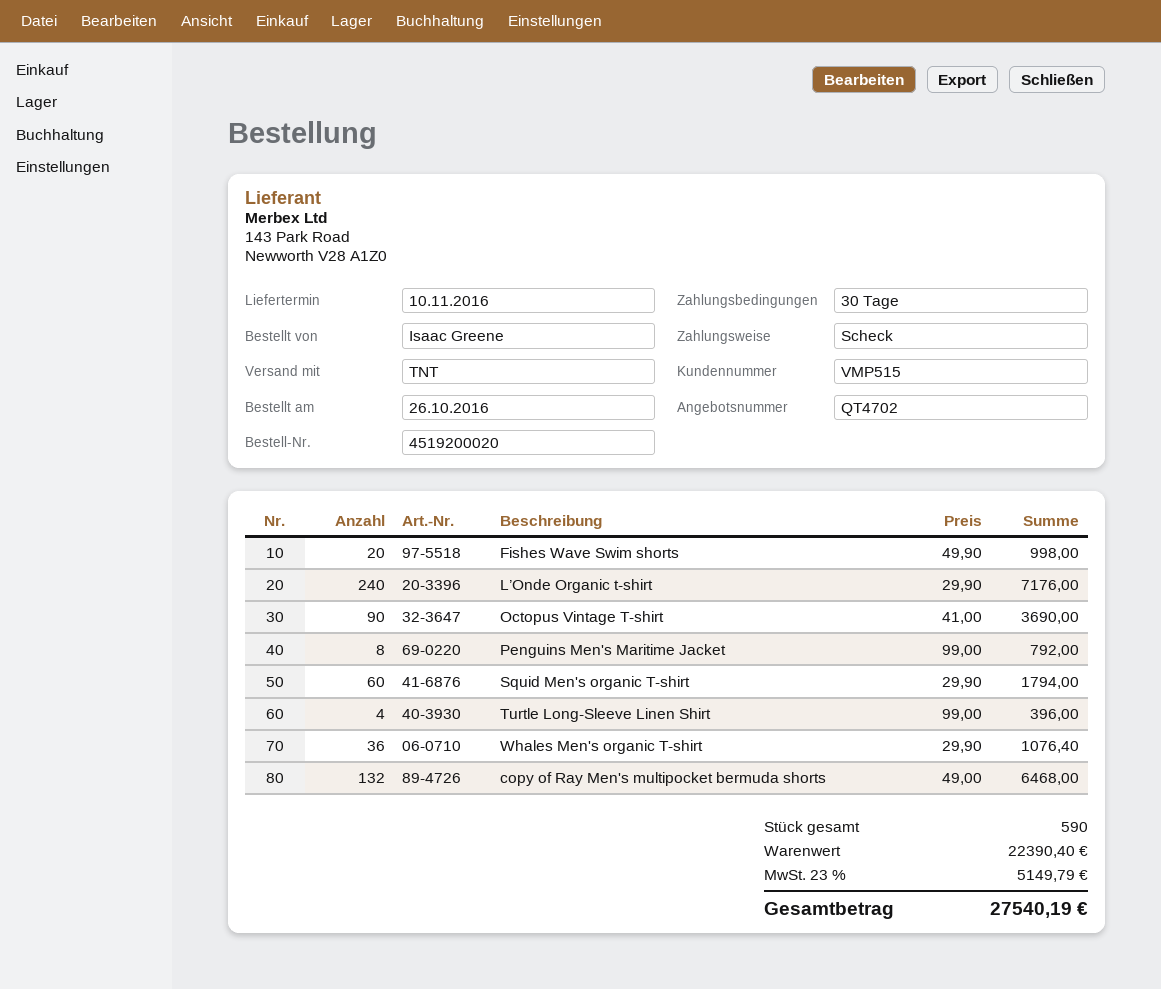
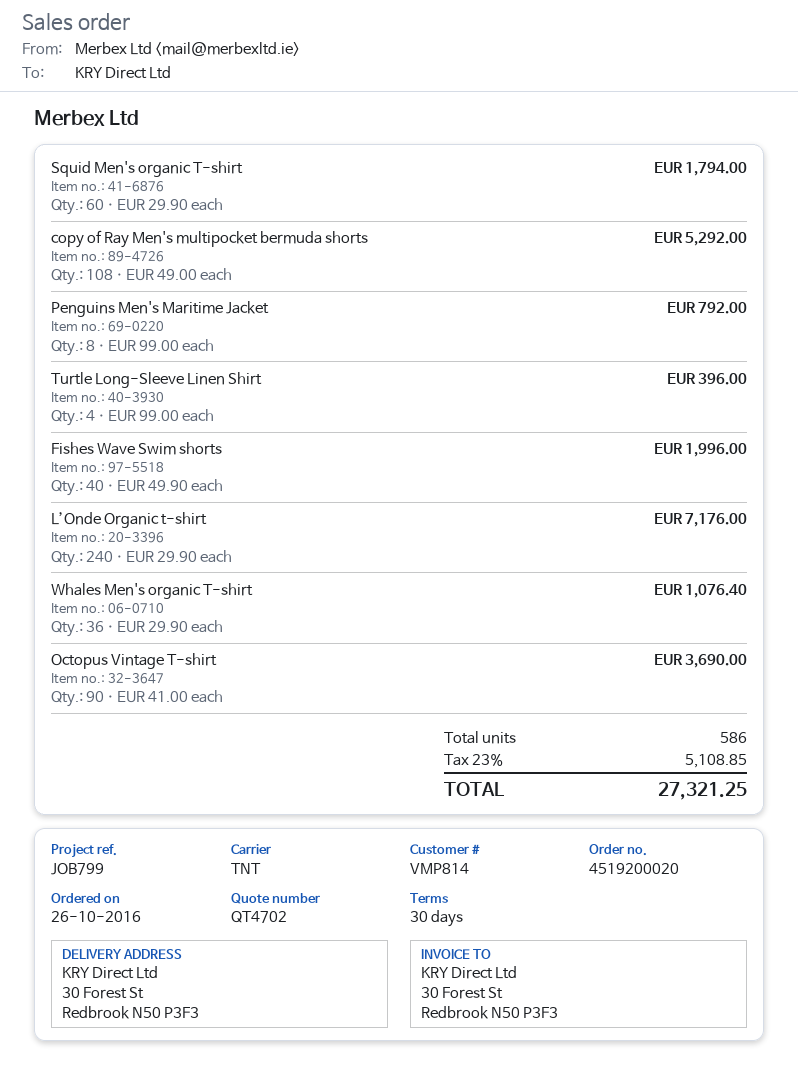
customer number: VMP515 -> VMP814
Fishes Wave Swim shorts: 20 x 49.90 = 998.00 -> 40 x 49.90 = 1996.00
copy of Ray Men's multipocket bermuda shorts: 132 x 49.00 = 6468.00 -> 108 x 49.00 = 5292.00
total quantity: 590 -> 586
tax: 23% = 5149.79 -> 23% = 5108.85
total: 27540.19 -> 27321.25

